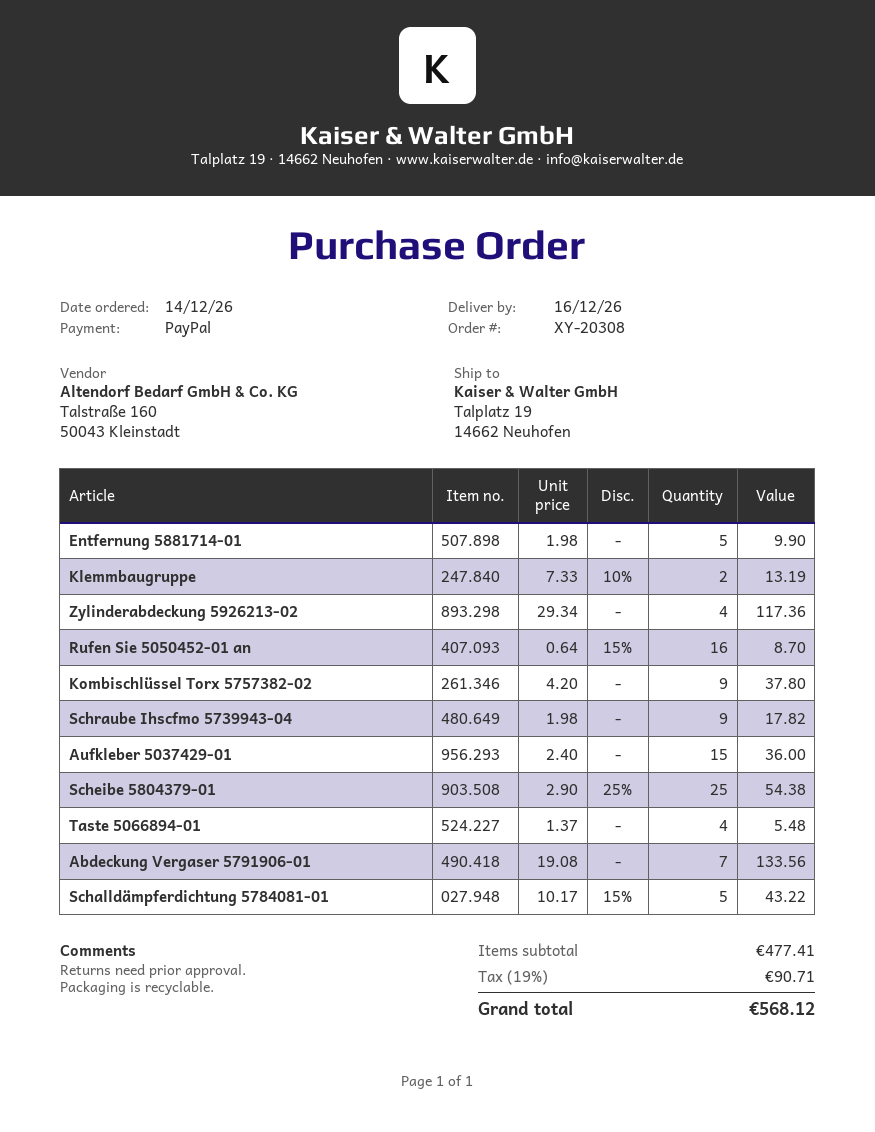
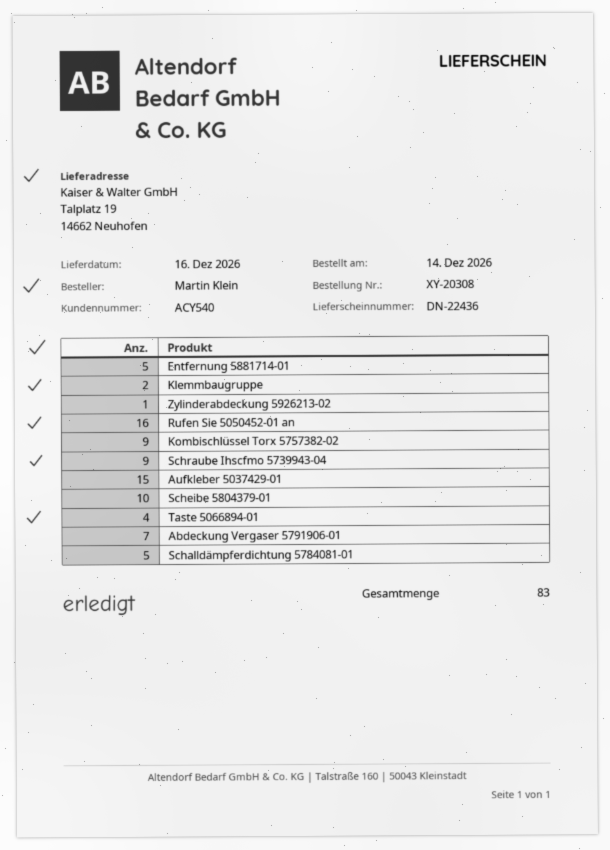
Zylinderabdeckung 5926213-02: 4 -> 1
Scheibe 5804379-01: 25 -> 10

